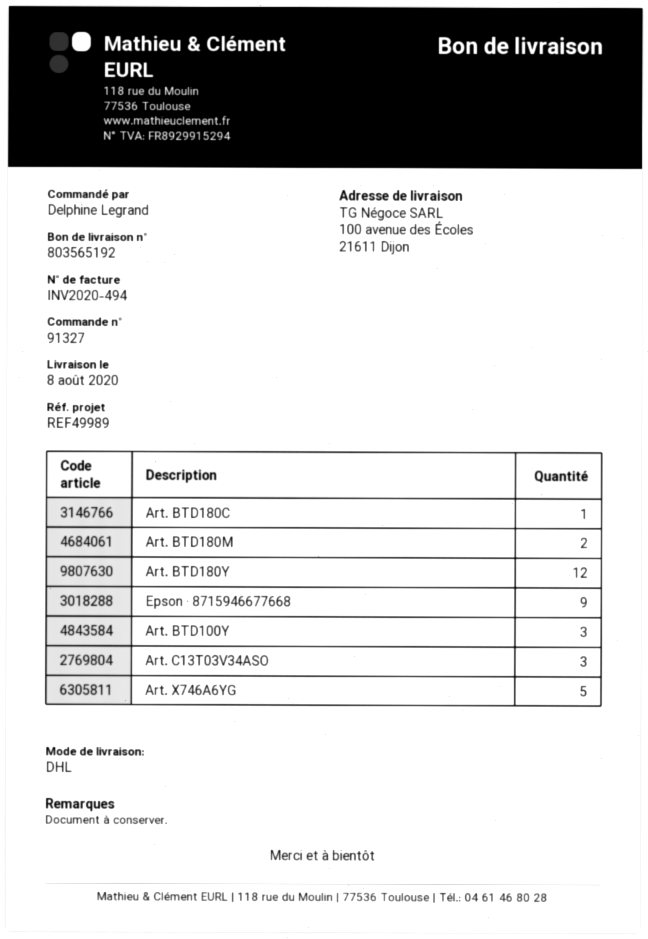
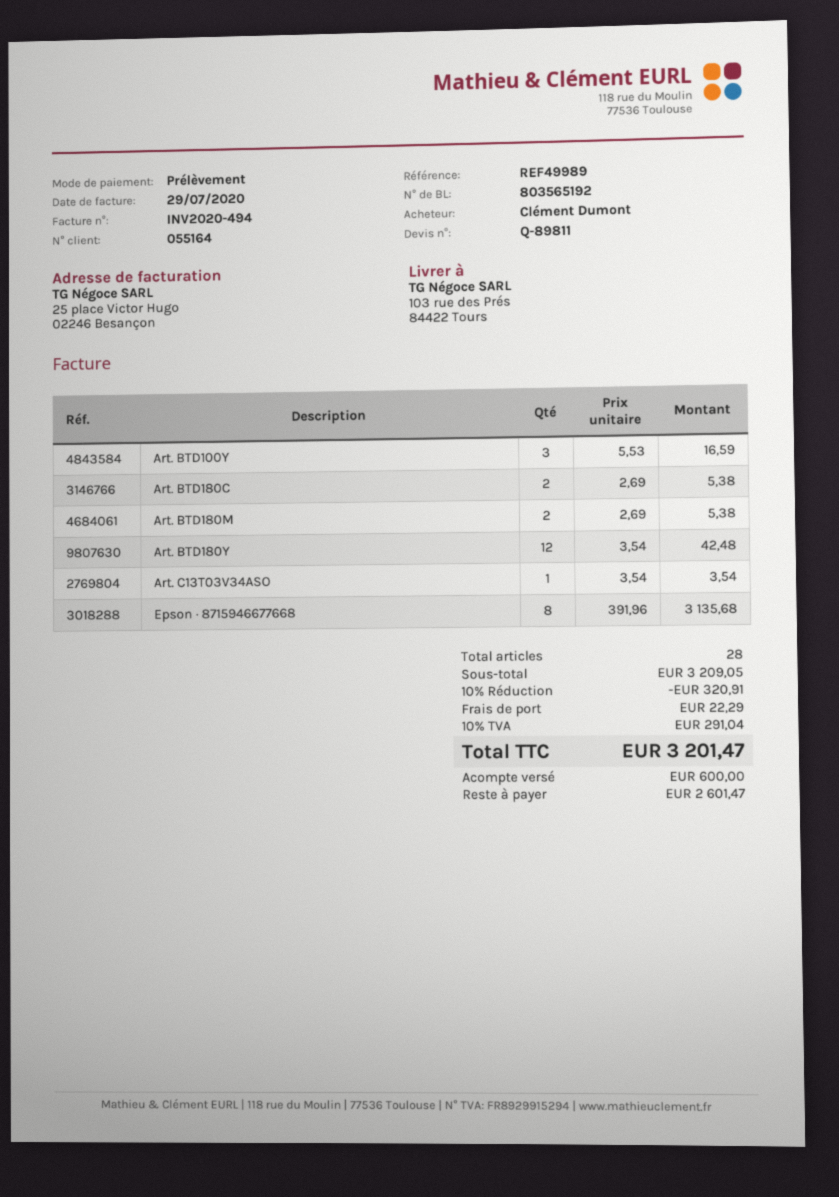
ordered by: Delphine Legrand -> Clément Dumont
ship to: 100 avenue des Écoles, 21611 Dijon -> 103 rue des Prés, 84422 Tours
Art. BTD180C: 1 -> 2
Epson · 8715946677668: 9 -> 8
Art. C13T03V34ASO: 3 -> 1
Art. X746A6YG: 5 -> none

